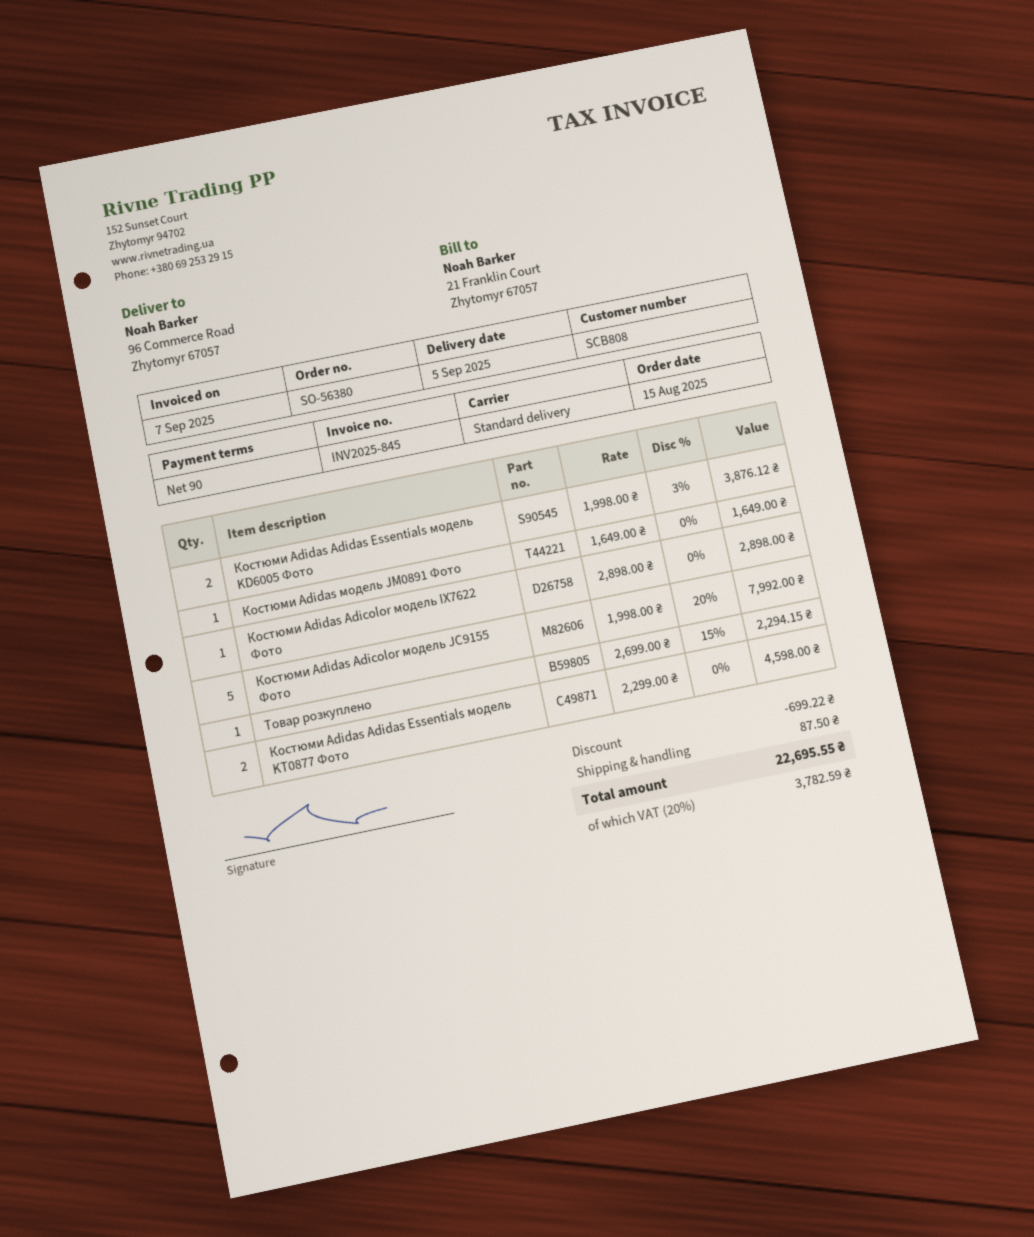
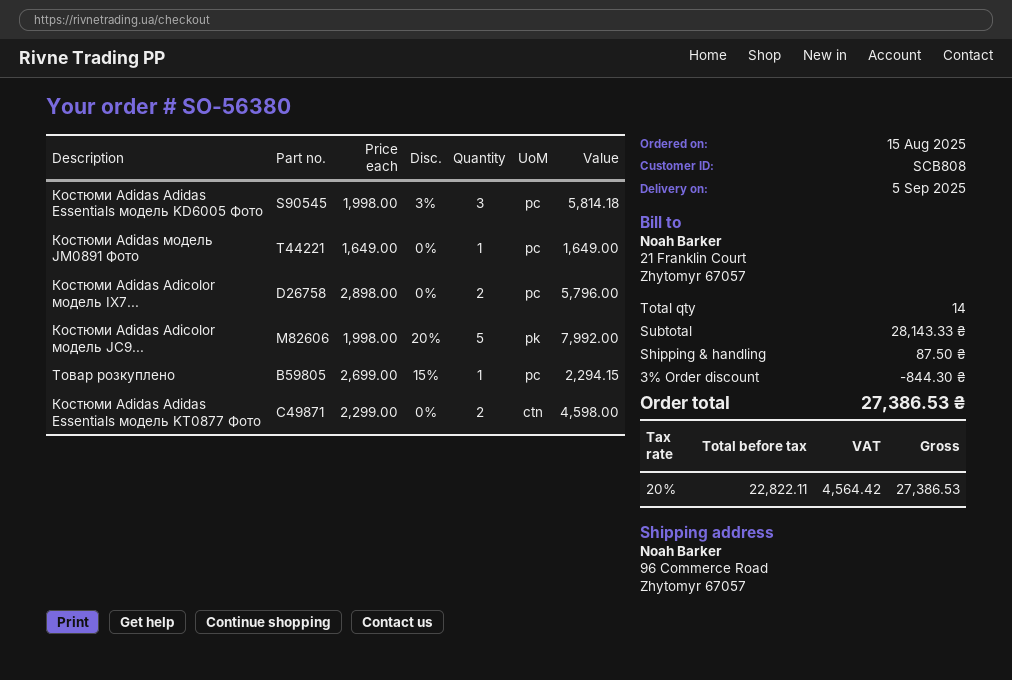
Костюми Adidas Adidas Essentials модель KD6005 Фото: 2 x 1998.00 - 3% = 3876.12 -> 3 x 1998.00 - 3% = 5814.18
Костюми Adidas Adicolor модель IX7622 Фото: 1 x 2898.00 = 2898.00 -> 2 x 2898.00 = 5796.00
discount: 699.22 -> 844.30
tax: 20% = 3782.59 -> 20% = 4564.42
total: 22695.55 -> 27386.53

